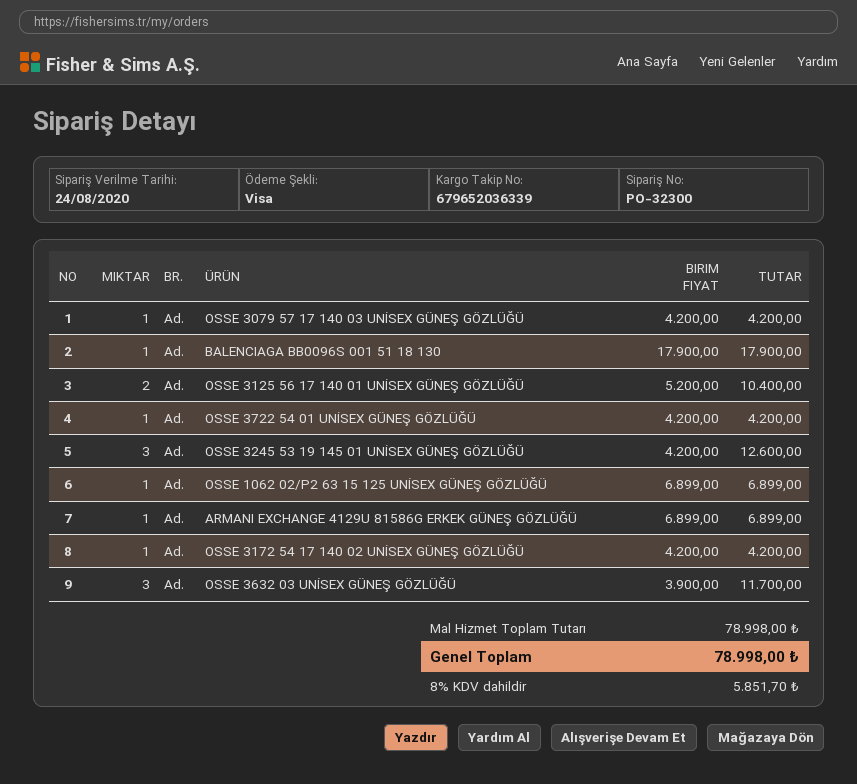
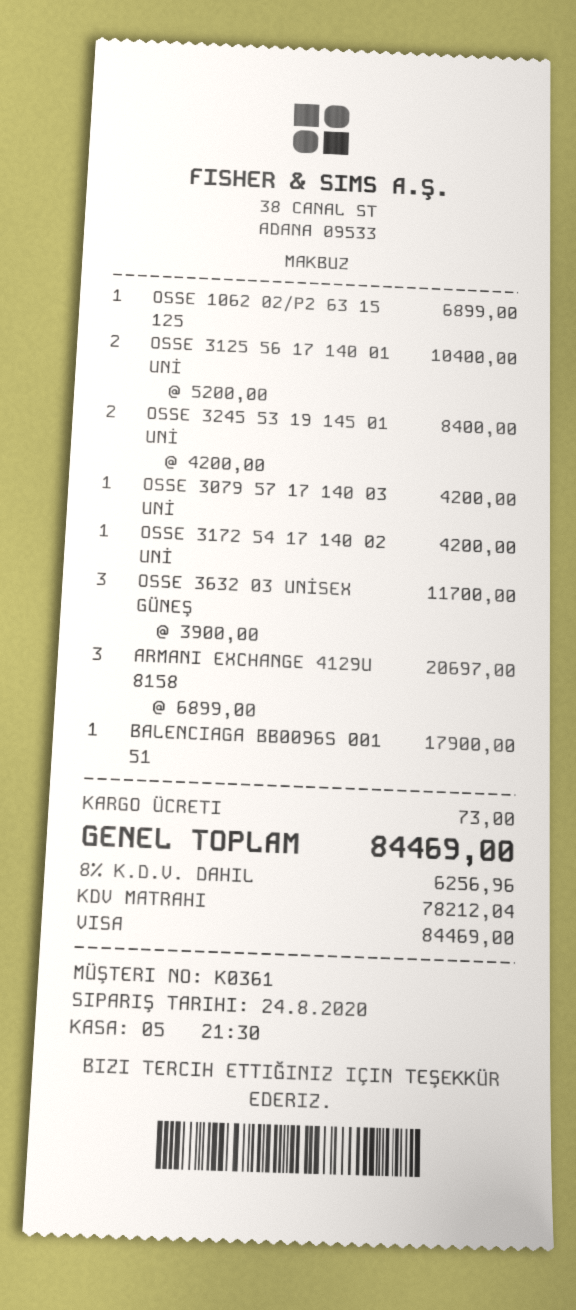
OSSE 3722 54 01 UNİSEX GÜNEŞ GÖZLÜĞÜ: 1 x 4200.00 = 4200.00 -> none
OSSE 3245 53 19 145 01 UNİSEX GÜNEŞ GÖZLÜĞÜ: 3 x 4200.00 = 12600.00 -> 2 x 4200.00 = 8400.00
ARMANI EXCHANGE 4129U 81586G ERKEK GÜNEŞ GÖZLÜĞÜ: 1 x 6899.00 = 6899.00 -> 3 x 6899.00 = 20697.00
shipping: none -> 73.00
tax: 8% = 5851.70 -> 8% = 6256.96
total: 78998.00 -> 84469.00

